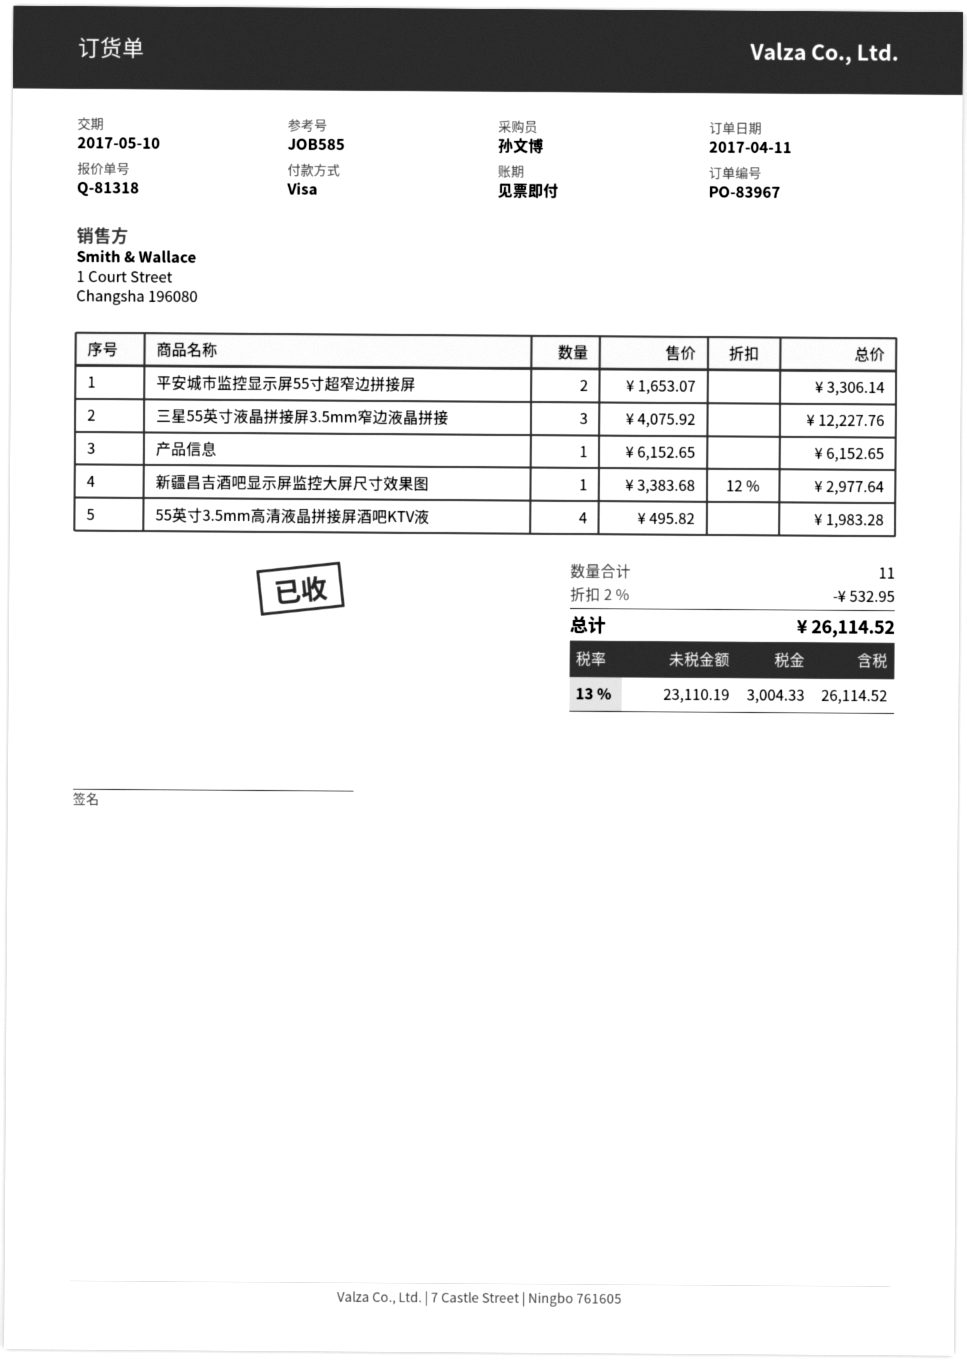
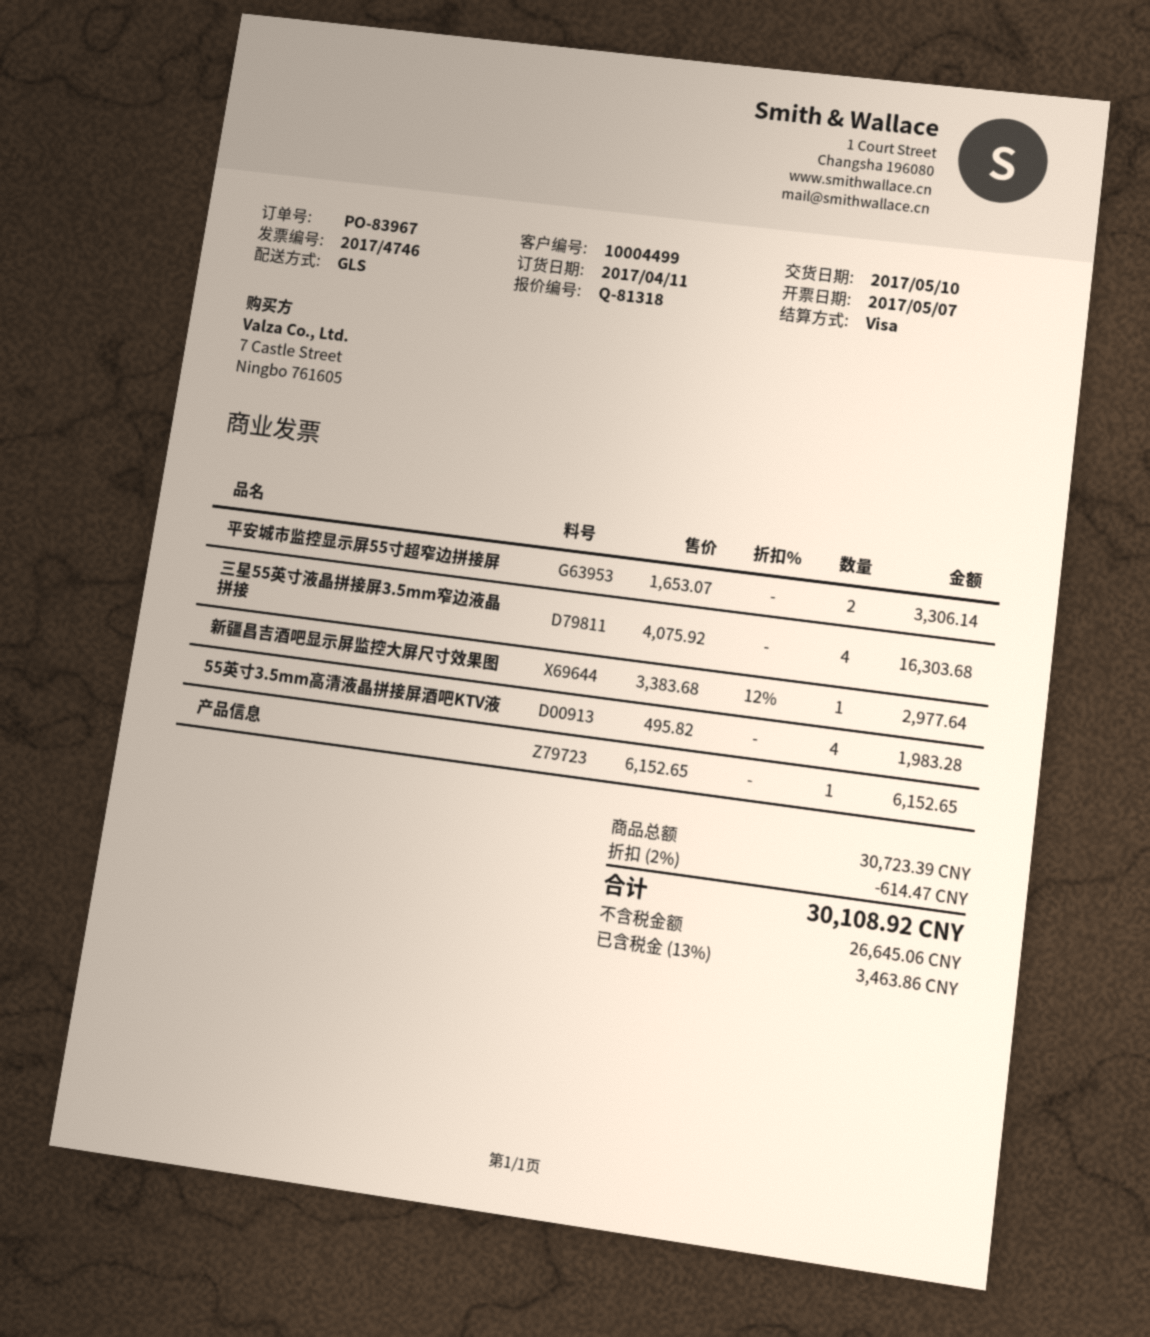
三星55英寸液晶拼接屏3.5mm窄边液晶拼接: 3 x 4075.92 = 12227.76 -> 4 x 4075.92 = 16303.68
discount: 2% = 532.95 -> 2% = 614.47
net: 23110.19 -> 26645.06
tax: 13% = 3004.33 -> 13% = 3463.86
total: 26114.52 -> 30108.92

